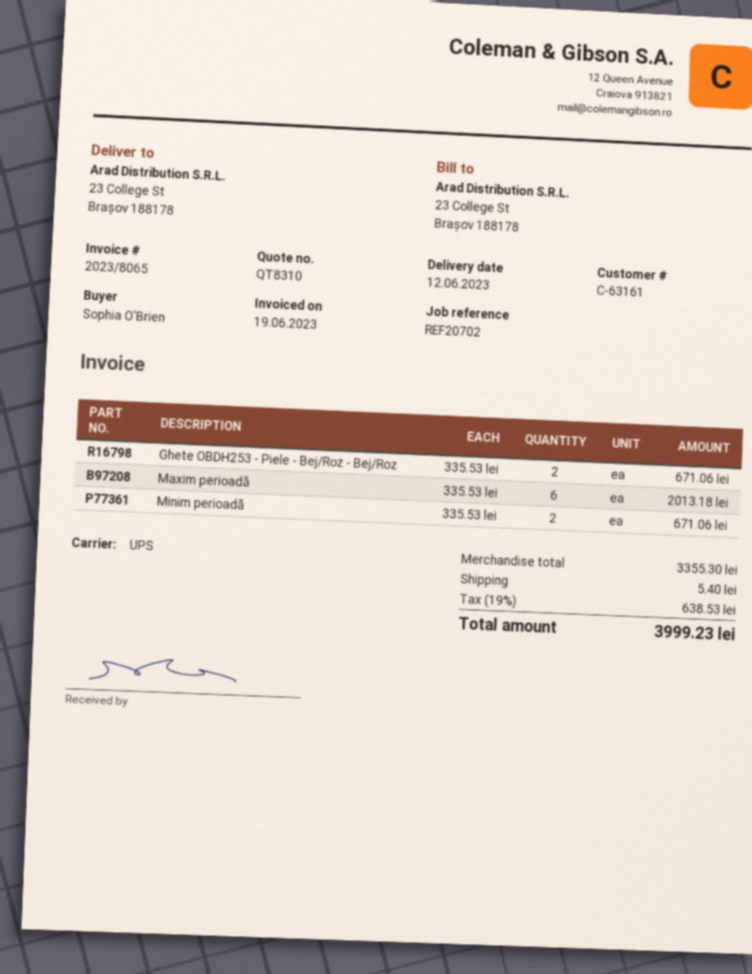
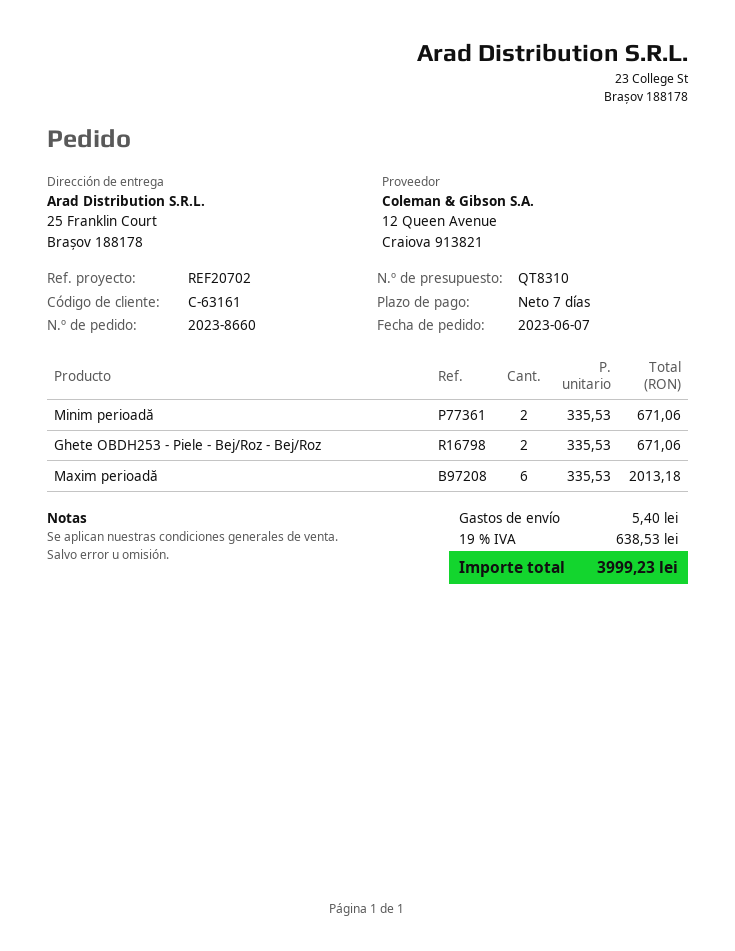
ship to: 23 College St, Brașov 188178 -> 25 Franklin Court, Brașov 188178

